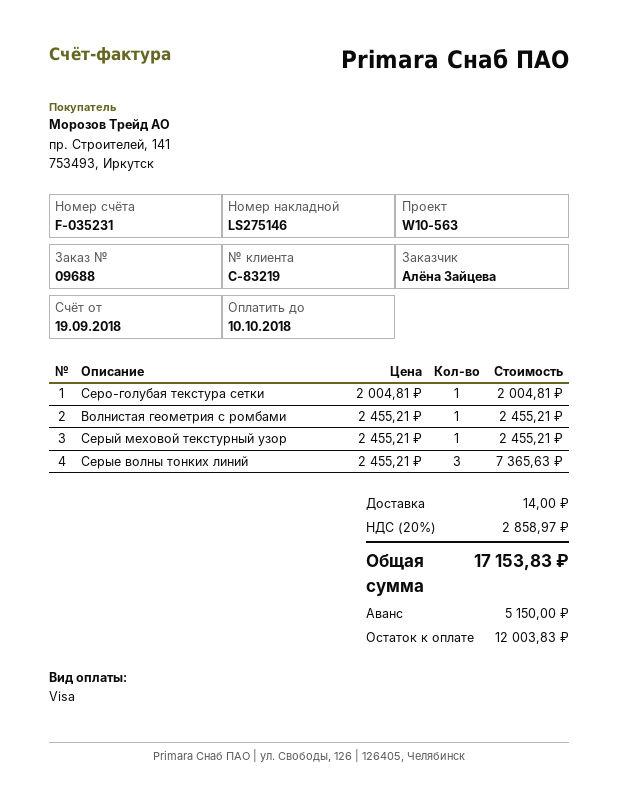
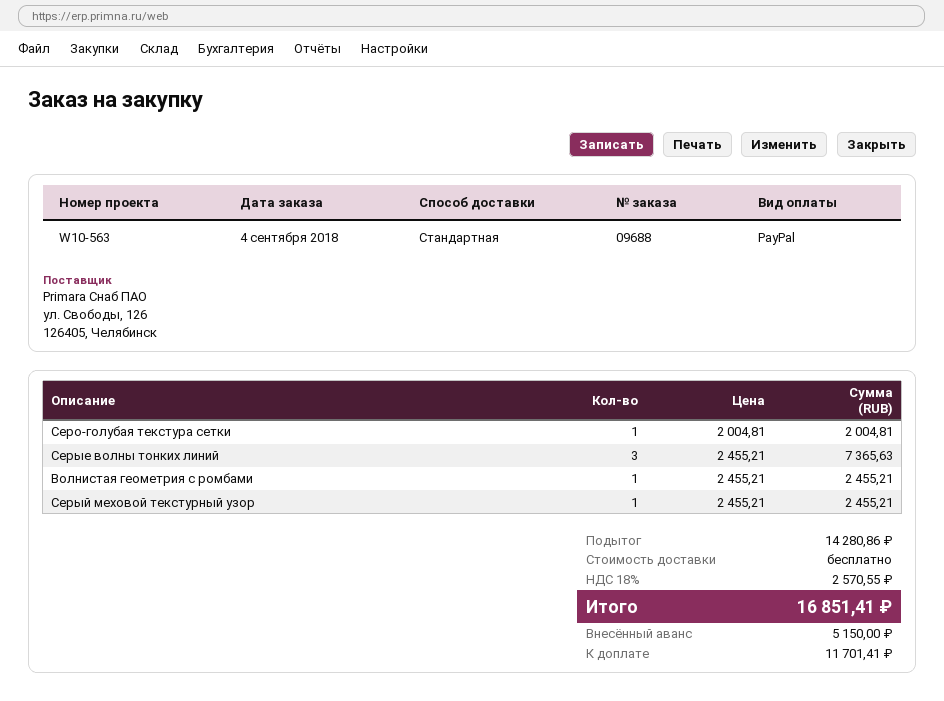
payment method: Visa -> PayPal
shipping: 14.00 -> 0.00
tax: 20% = 2858.97 -> 18% = 2570.55
total: 17153.83 -> 16851.41
balance: 12003.83 -> 11701.41

